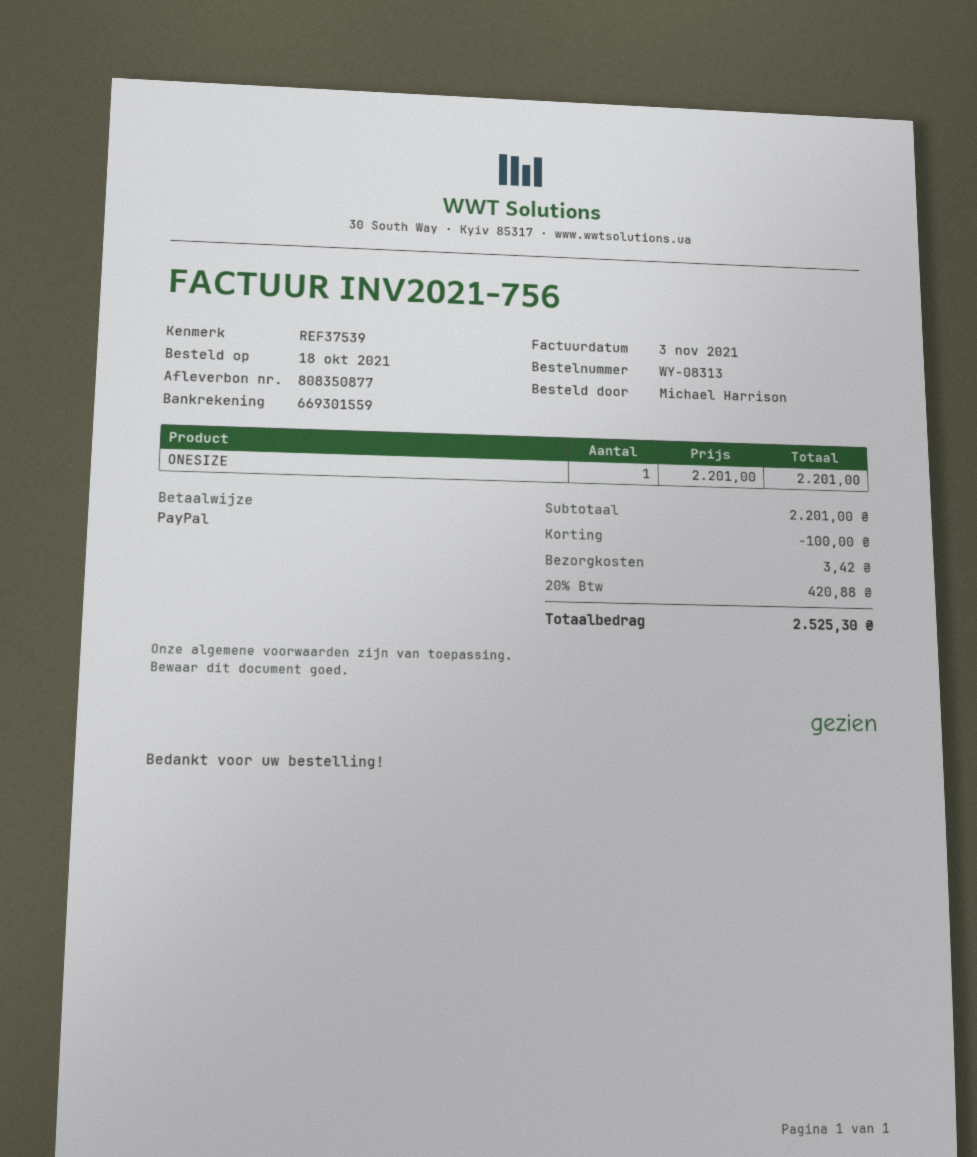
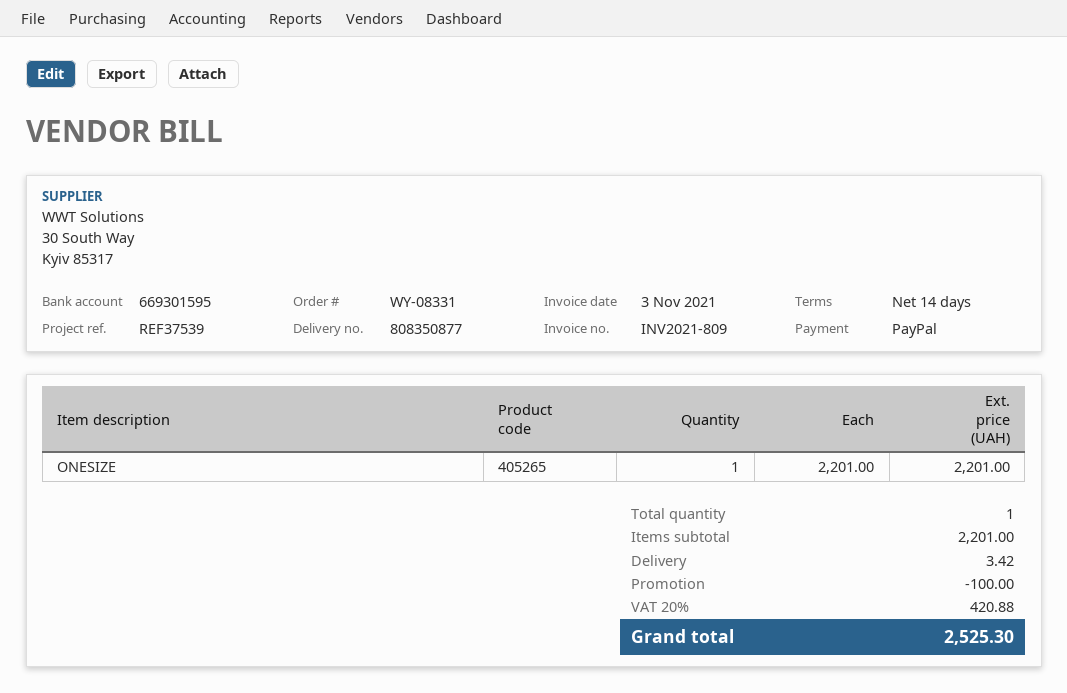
order number: WY-08313 -> WY-08331
invoice number: INV2021-756 -> INV2021-809
bank account: 669301559 -> 669301595

